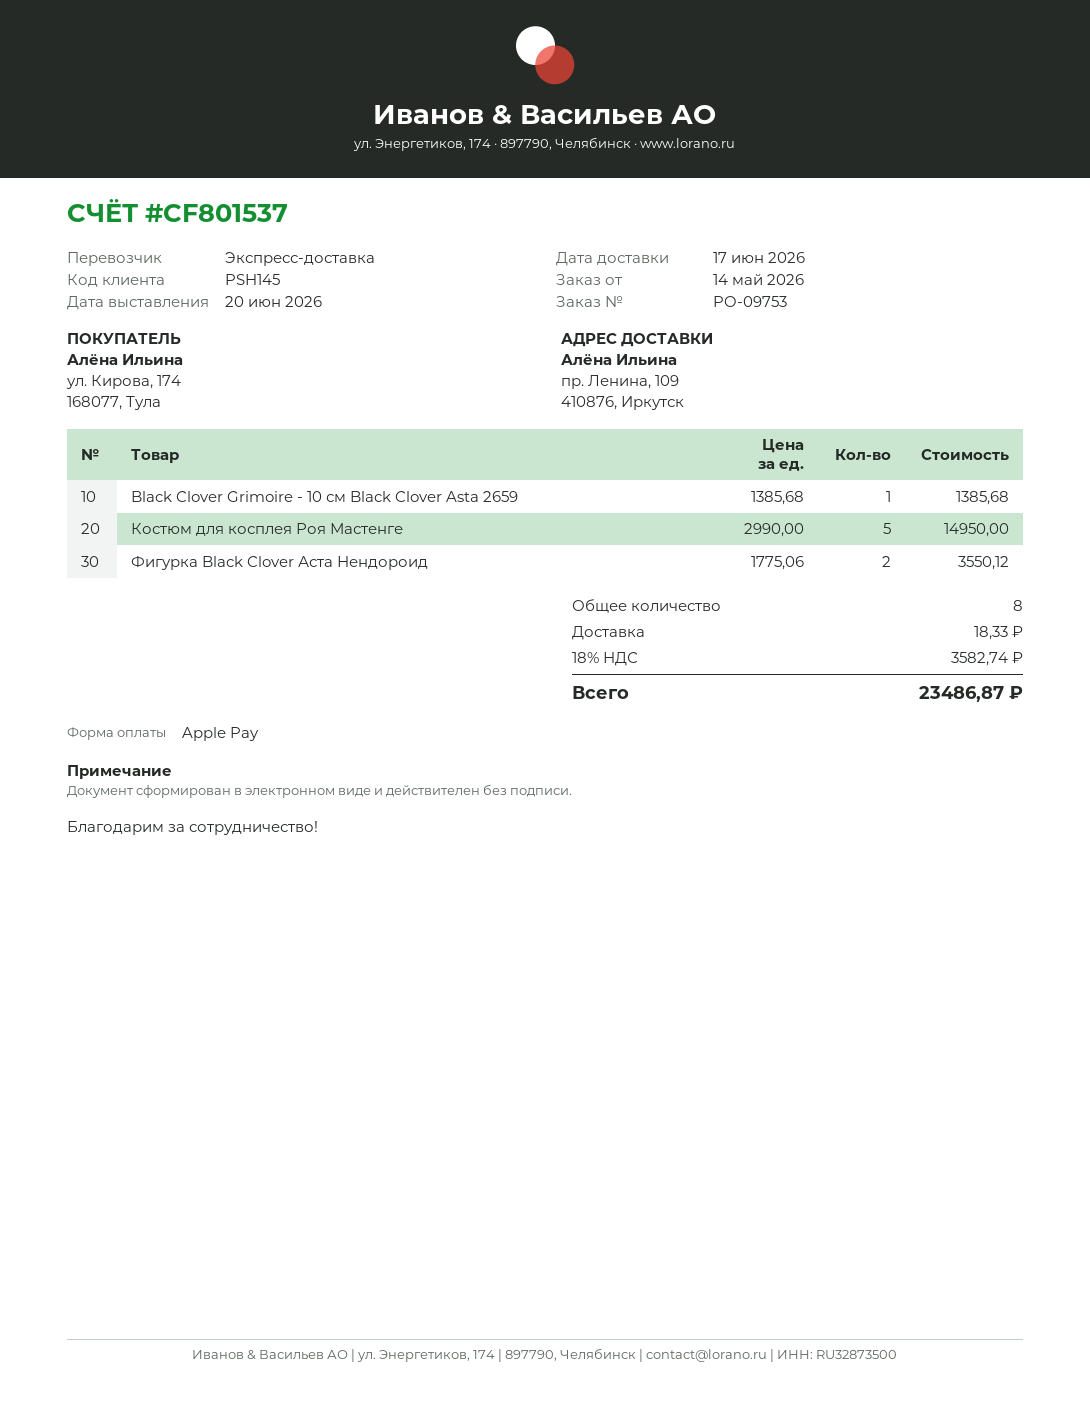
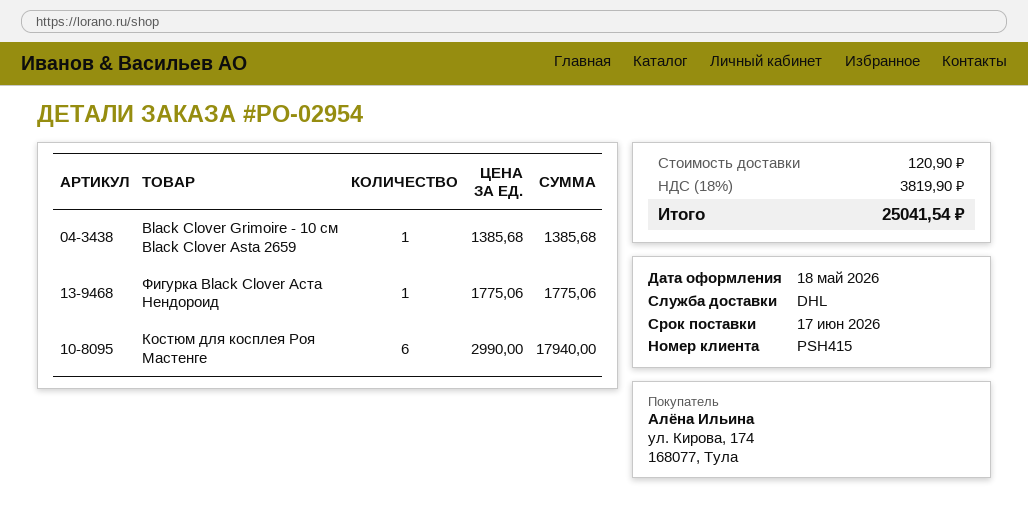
order number: PO-09753 -> PO-02954
order date: 2026-05-14 -> 2026-05-18
customer number: PSH145 -> PSH415
shipping method: express -> DHL
Костюм для косплея Роя Мастенге: 5 x 2990.00 = 14950.00 -> 6 x 2990.00 = 17940.00
Фигурка Black Clover Аста Нендороид: 2 x 1775.06 = 3550.12 -> 1 x 1775.06 = 1775.06
shipping: 18.33 -> 120.90
tax: 18% = 3582.74 -> 18% = 3819.90
total: 23486.87 -> 25041.54

